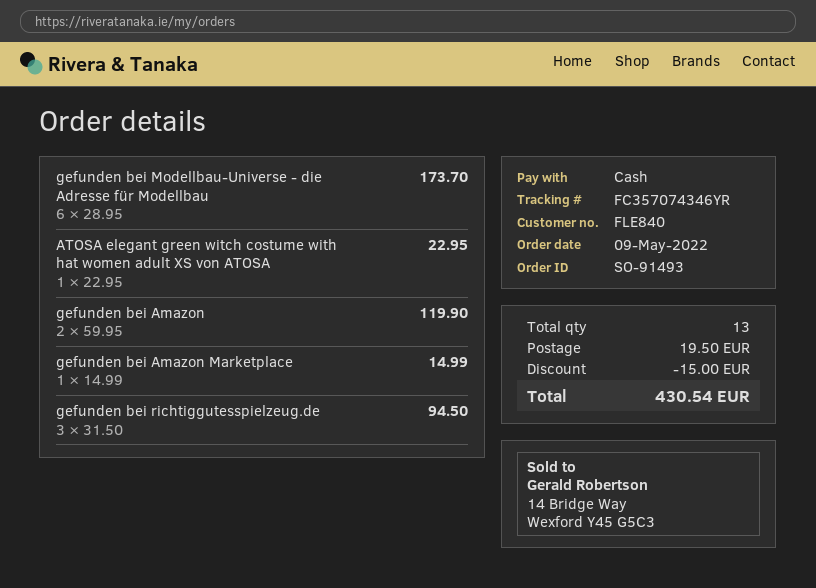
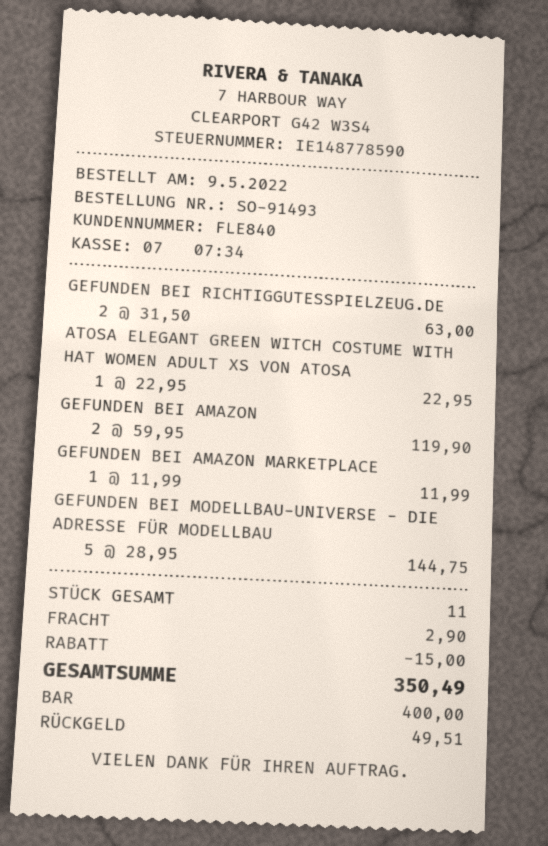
gefunden bei Modellbau-Universe - die Adresse für Modellbau: 6 x 28.95 = 173.70 -> 5 x 28.95 = 144.75
gefunden bei Amazon Marketplace: 1 x 14.99 = 14.99 -> 1 x 11.99 = 11.99
gefunden bei richtiggutesspielzeug.de: 3 x 31.50 = 94.50 -> 2 x 31.50 = 63.00
total quantity: 13 -> 11
shipping: 19.50 -> 2.90
total: 430.54 -> 350.49

